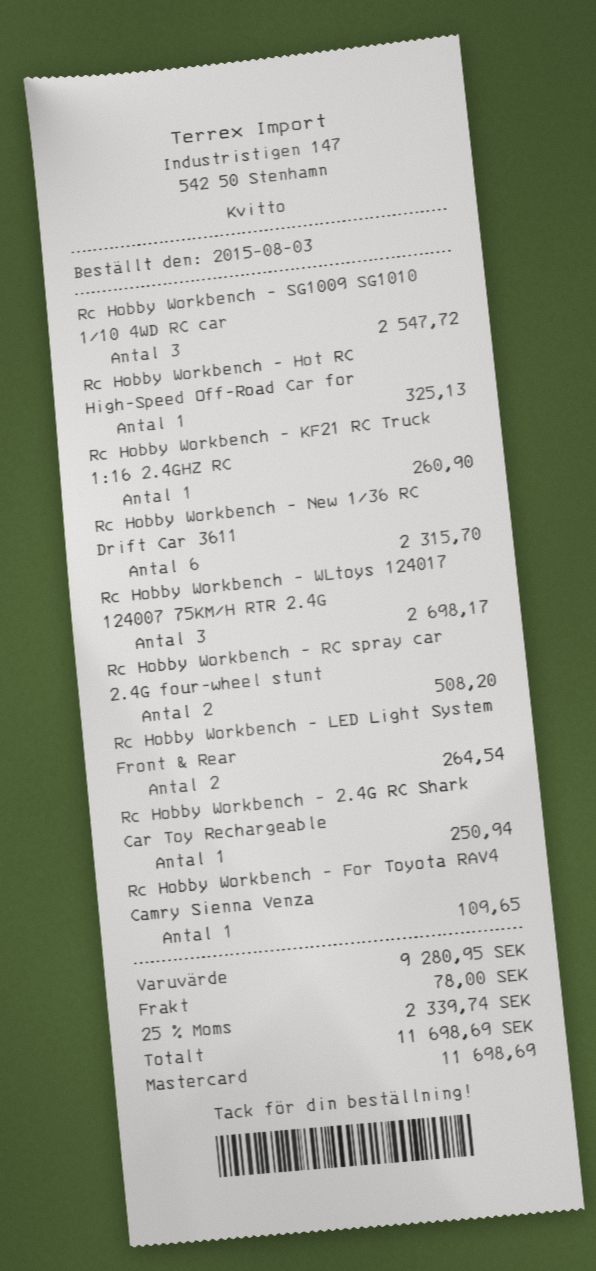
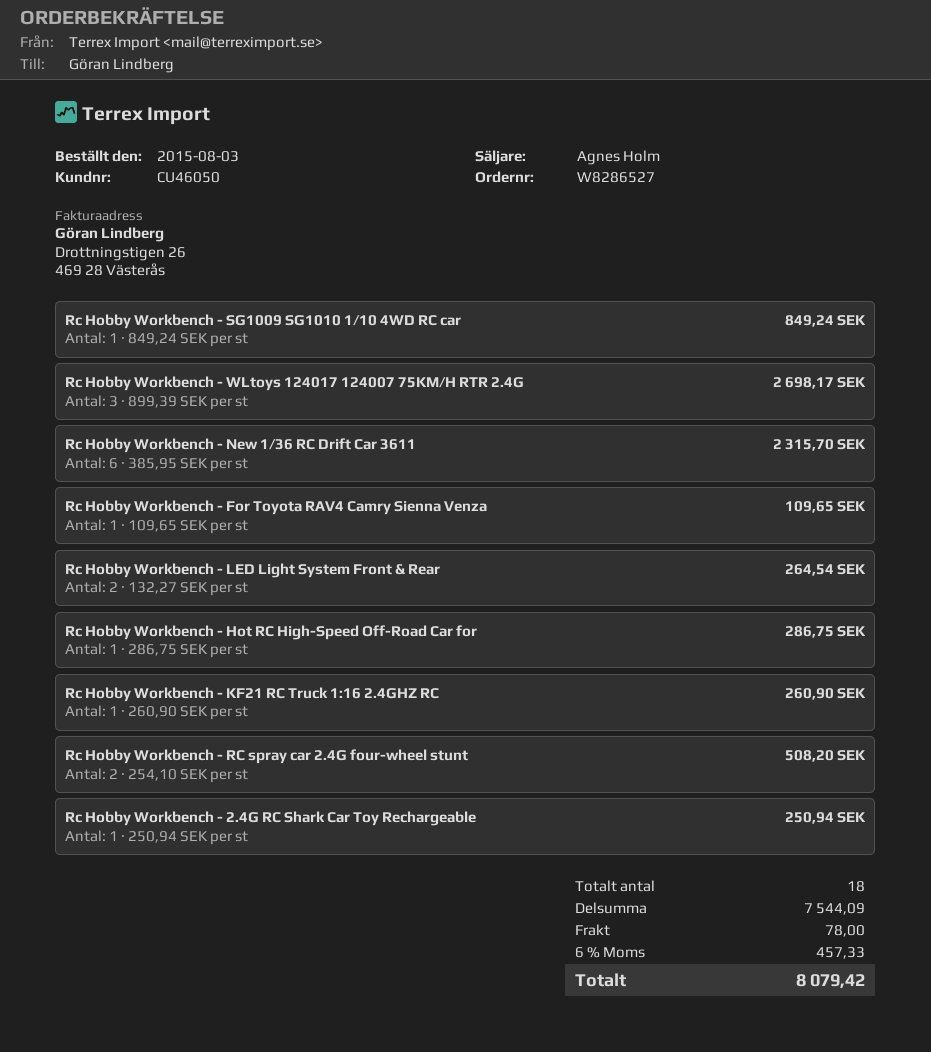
Rc Hobby Workbench - SG1009 SG1010 1/10 4WD RC car: 3 for 2547.72 -> 1 for 849.24
Rc Hobby Workbench - Hot RC High-Speed Off-Road Car for: 1 for 325.13 -> 1 for 286.75
subtotal: 9280.95 -> 7544.09
tax: 25% = 2339.74 -> 6% = 457.33
total: 11698.69 -> 8079.42

